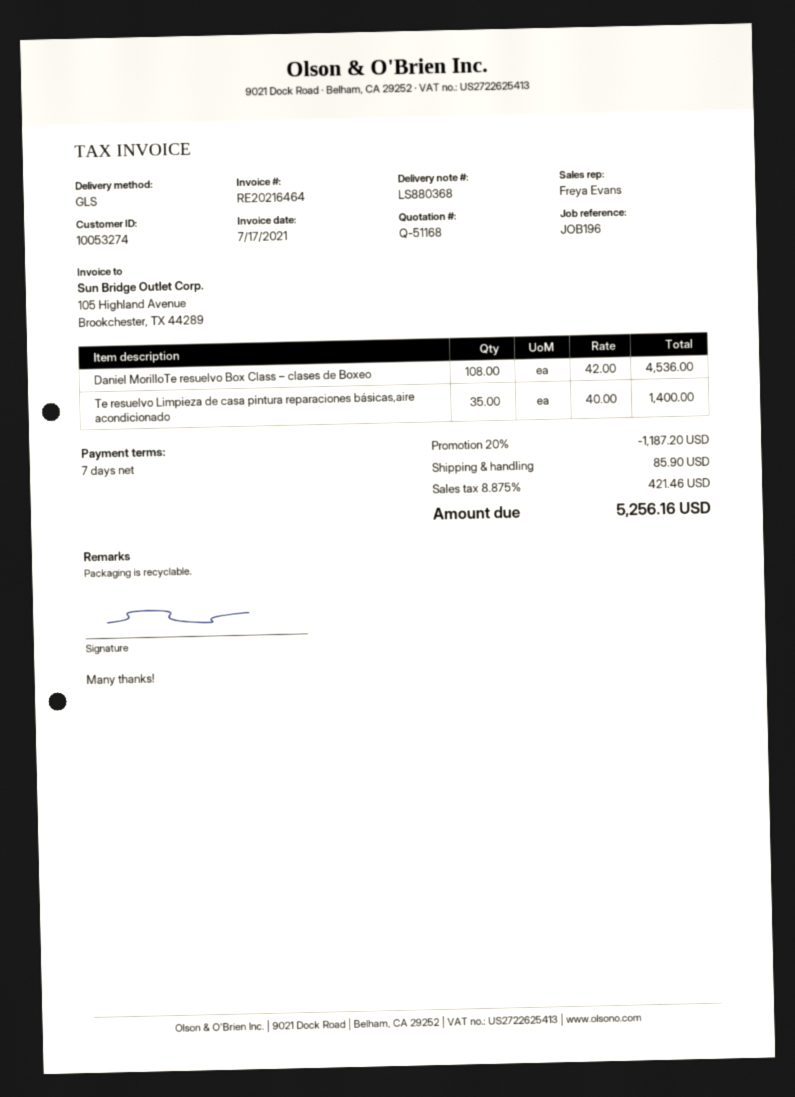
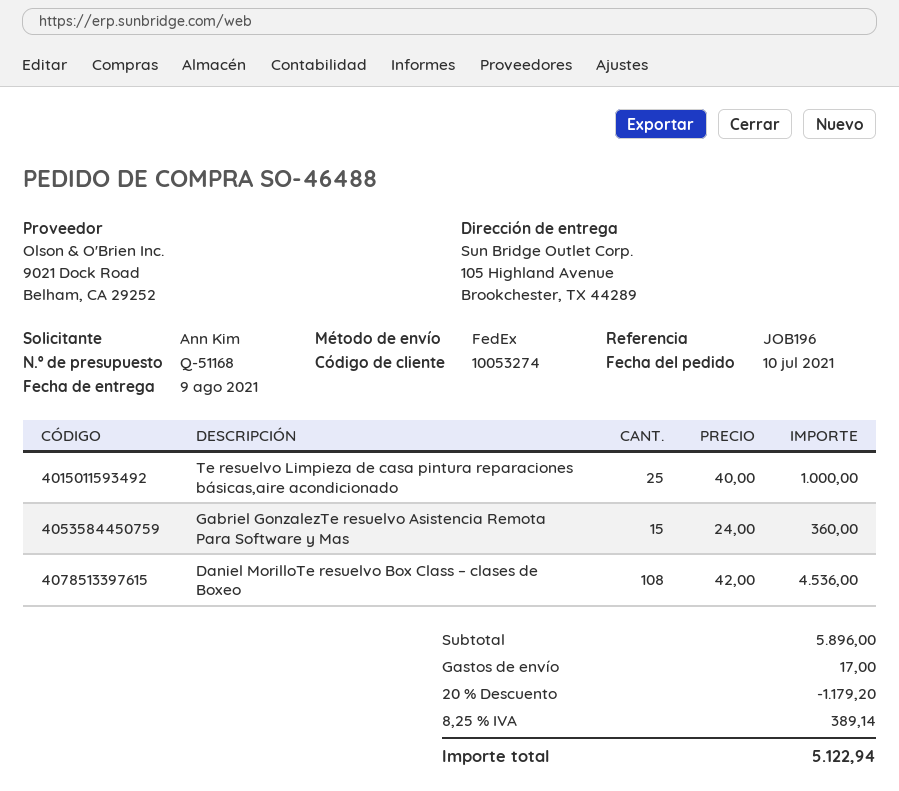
shipping method: GLS -> FedEx
Te resuelvo Limpieza de casa pintura reparaciones básicas,aire acondicionado: 35 x 40.00 = 1400.00 -> 25 x 40.00 = 1000.00
Gabriel GonzalezTe resuelvo Asistencia Remota Para Software y Mas: none -> 15 x 24.00 = 360.00
discount: 20% = 1187.20 -> 20% = 1179.20
shipping: 85.90 -> 17.00
tax: 8.875% = 421.46 -> 8.25% = 389.14
total: 5256.16 -> 5122.94

